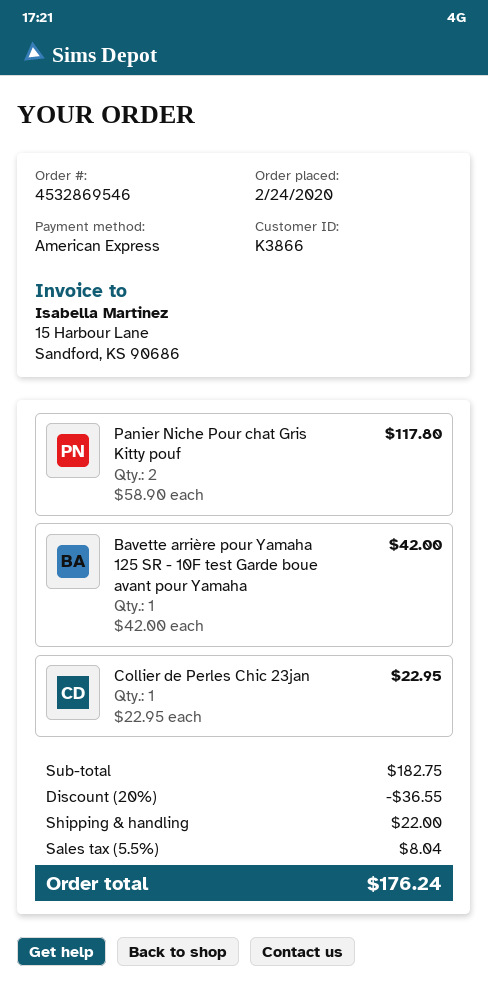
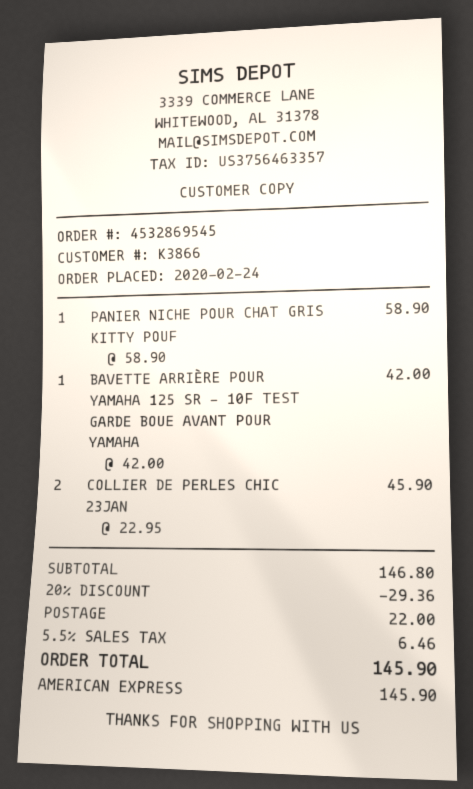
order number: 4532869546 -> 4532869545
Panier Niche Pour chat Gris Kitty pouf: 2 x 58.90 = 117.80 -> 1 x 58.90 = 58.90
Collier de Perles Chic 23jan: 1 x 22.95 = 22.95 -> 2 x 22.95 = 45.90
subtotal: 182.75 -> 146.80
discount: 20% = 36.55 -> 20% = 29.36
tax: 5.5% = 8.04 -> 5.5% = 6.46
total: 176.24 -> 145.90

